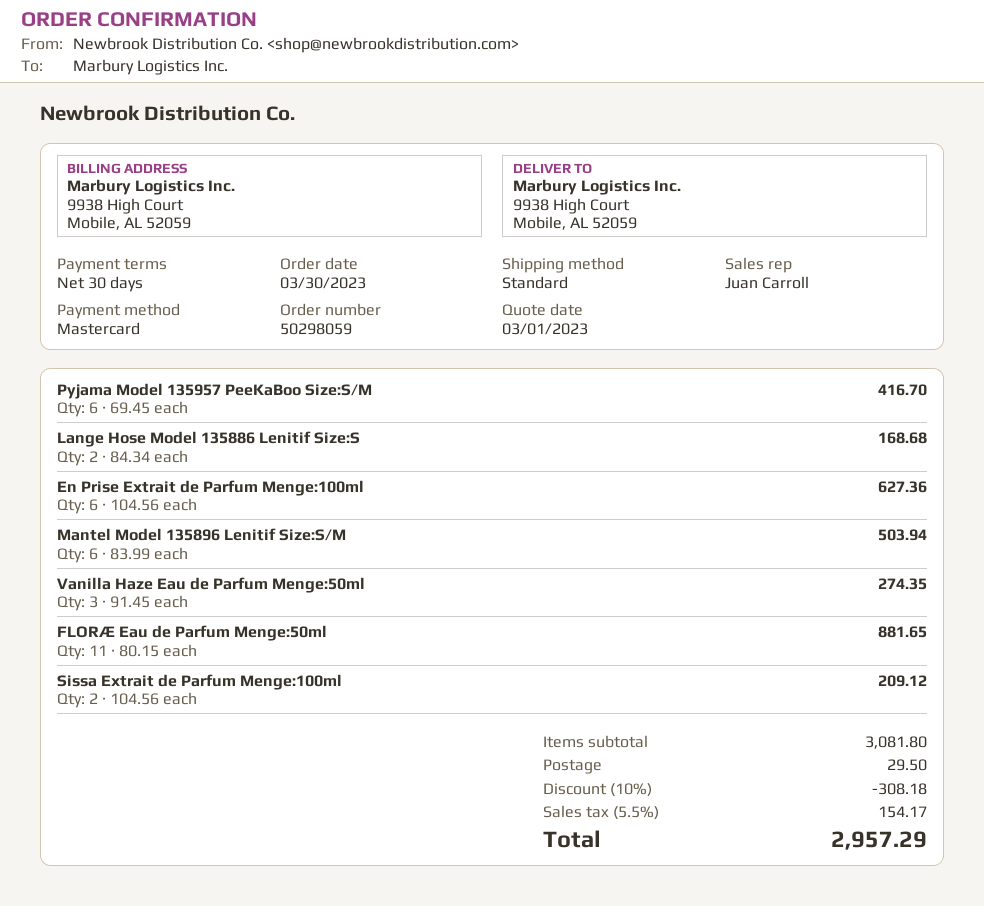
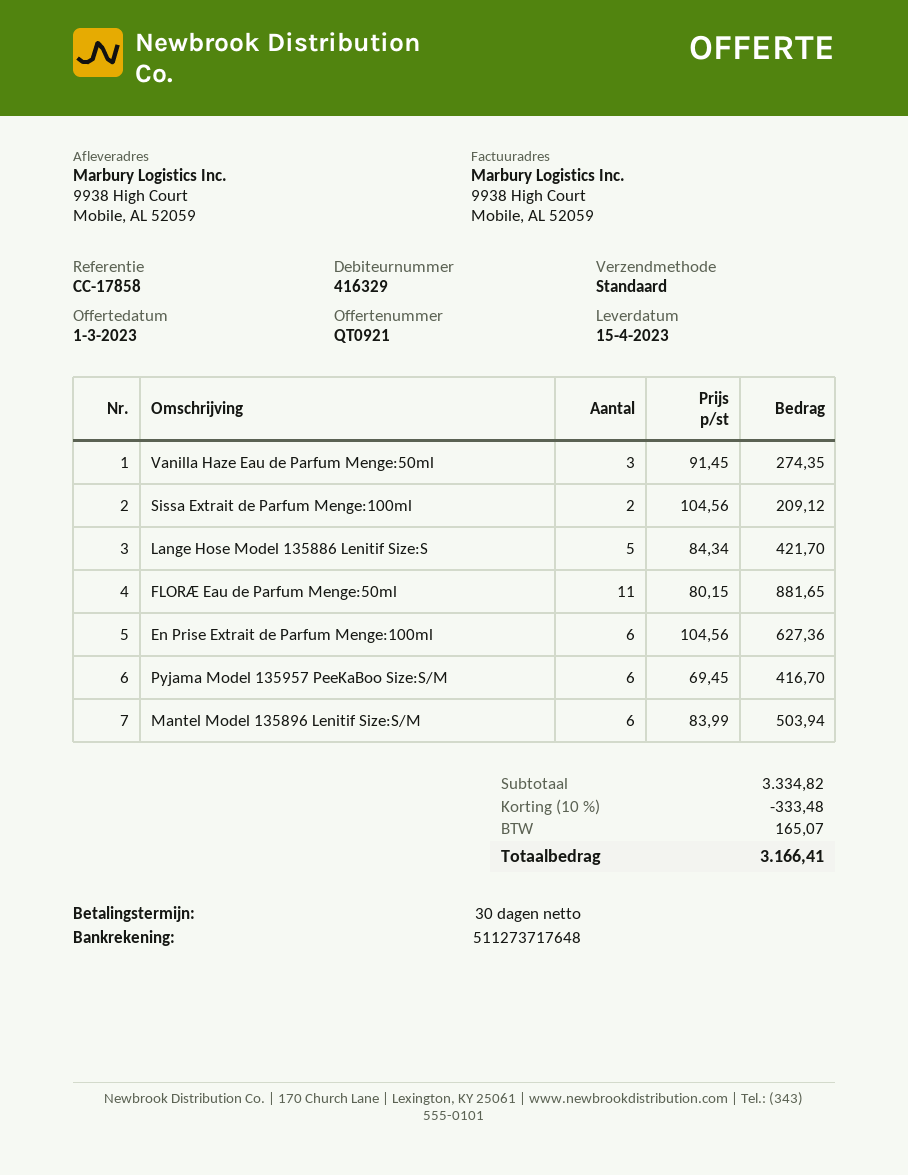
Lange Hose Model 135886 Lenitif Size:S: 2 x 84.34 = 168.68 -> 5 x 84.34 = 421.70
subtotal: 3081.80 -> 3334.82
discount: 10% = 308.18 -> 10% = 333.48
shipping: 29.50 -> none
tax: 154.17 -> 165.07
total: 2957.29 -> 3166.41

